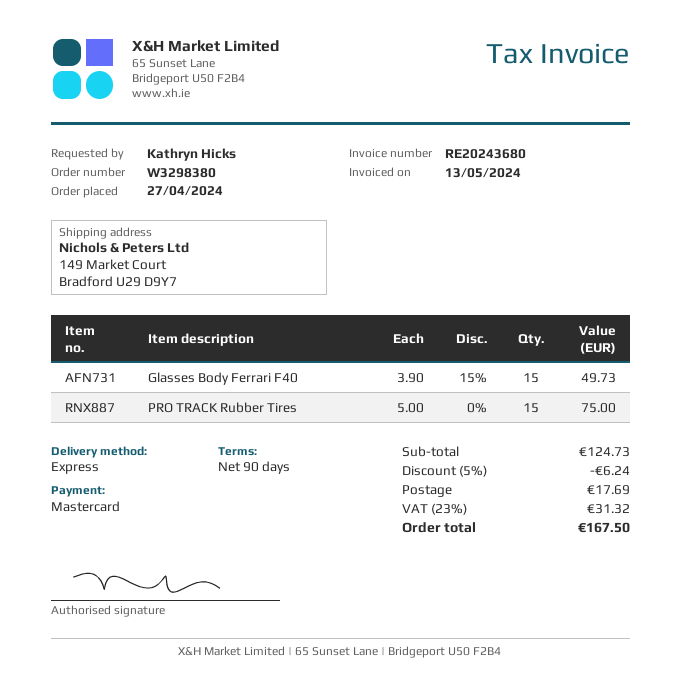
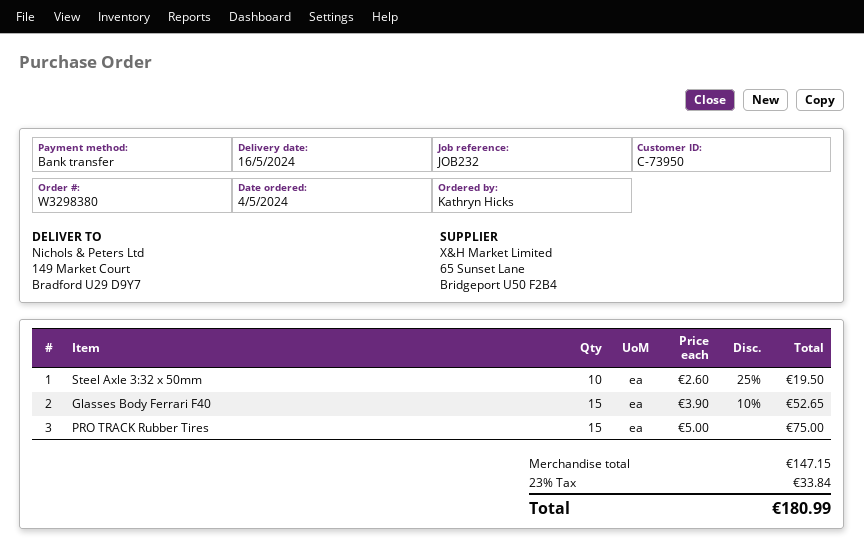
order date: 2024-04-27 -> 2024-05-04
payment method: Mastercard -> bank transfer
Glasses Body Ferrari F40: 15 x 3.90 - 15% = 49.73 -> 15 x 3.90 - 10% = 52.65
Steel Axle 3:32 x 50mm: none -> 10 x 2.60 - 25% = 19.50
subtotal: 124.73 -> 147.15
discount: 5% = 6.24 -> none
shipping: 17.69 -> none
tax: 23% = 31.32 -> 23% = 33.84
total: 167.50 -> 180.99

